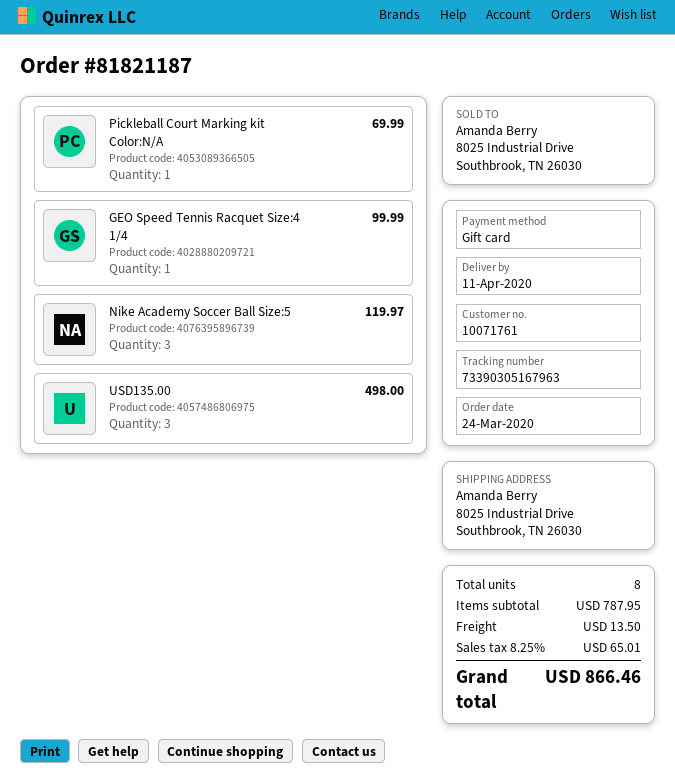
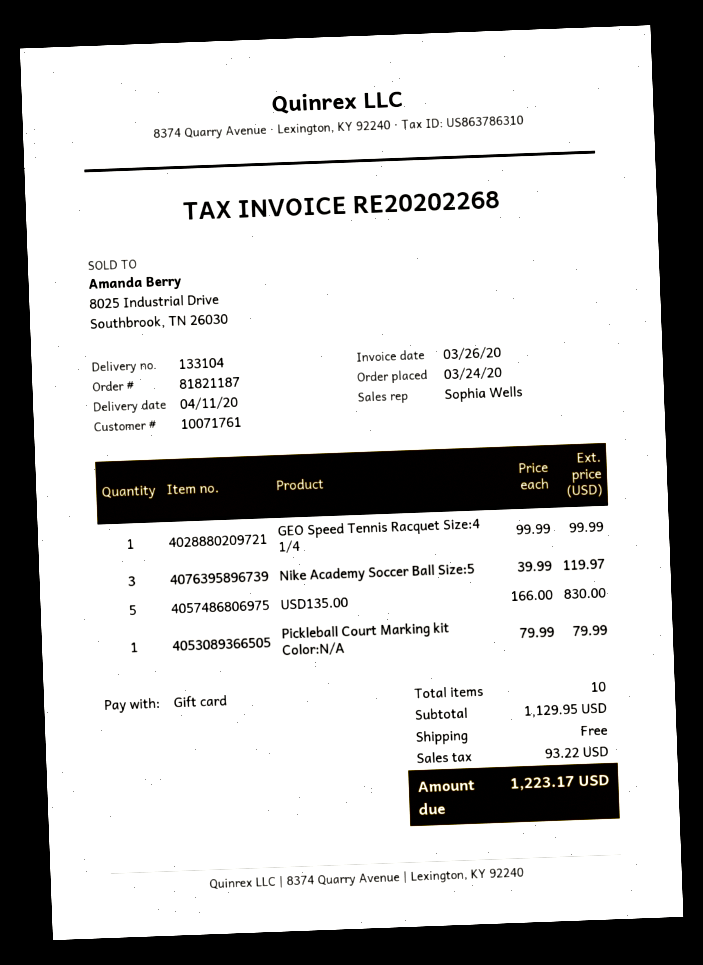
Pickleball Court Marking kit Color:N/A: 1 for 69.99 -> 1 for 79.99
USD135.00: 3 for 498.00 -> 5 for 830.00
total quantity: 8 -> 10
subtotal: 787.95 -> 1129.95
shipping: 13.50 -> 0.00
tax: 65.01 -> 93.22
total: 866.46 -> 1223.17

